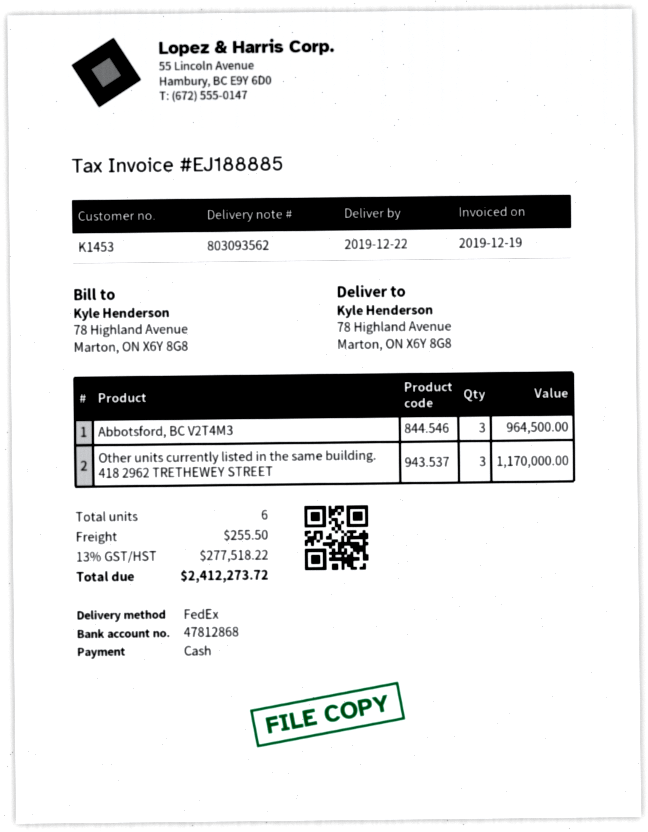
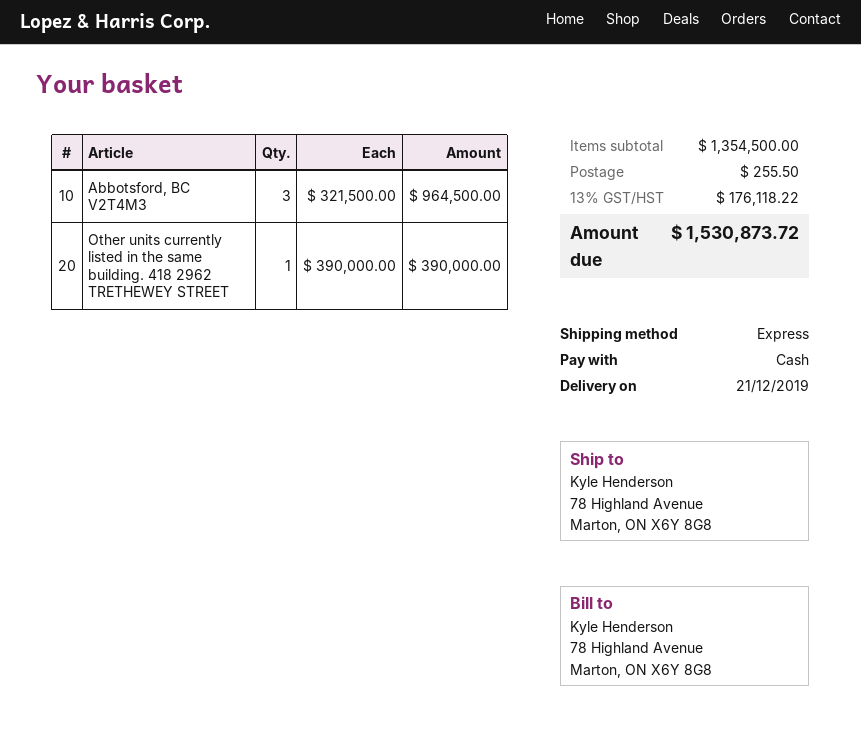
delivery date: 2019-12-22 -> 2019-12-21
shipping method: FedEx -> express
Other units currently listed in the same building. 418 2962 TRETHEWEY STREET: 3 for 1170000.00 -> 1 for 390000.00
tax: 13% = 277518.22 -> 13% = 176118.22
total: 2412273.72 -> 1530873.72

